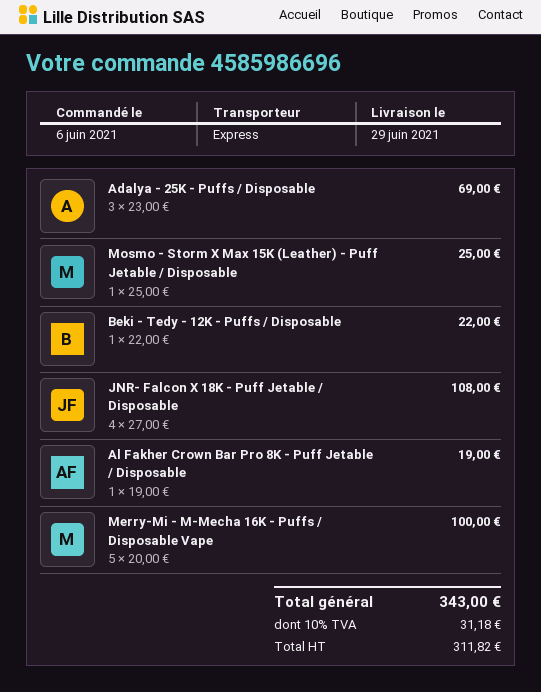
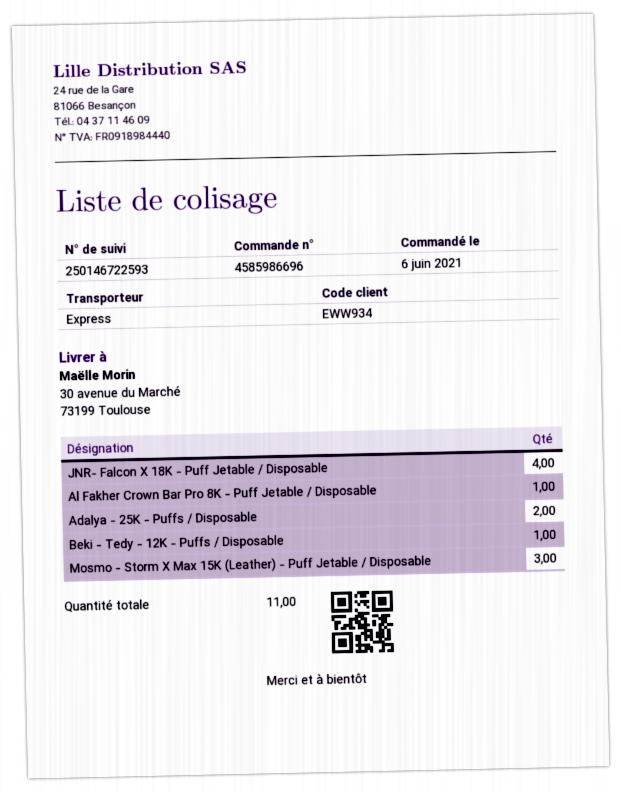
Adalya - 25K - Puffs / Disposable: 3 -> 2
Mosmo - Storm X Max 15K (Leather) - Puff Jetable / Disposable: 1 -> 3
Merry-Mi - M-Mecha 16K - Puffs / Disposable Vape: 5 -> none

